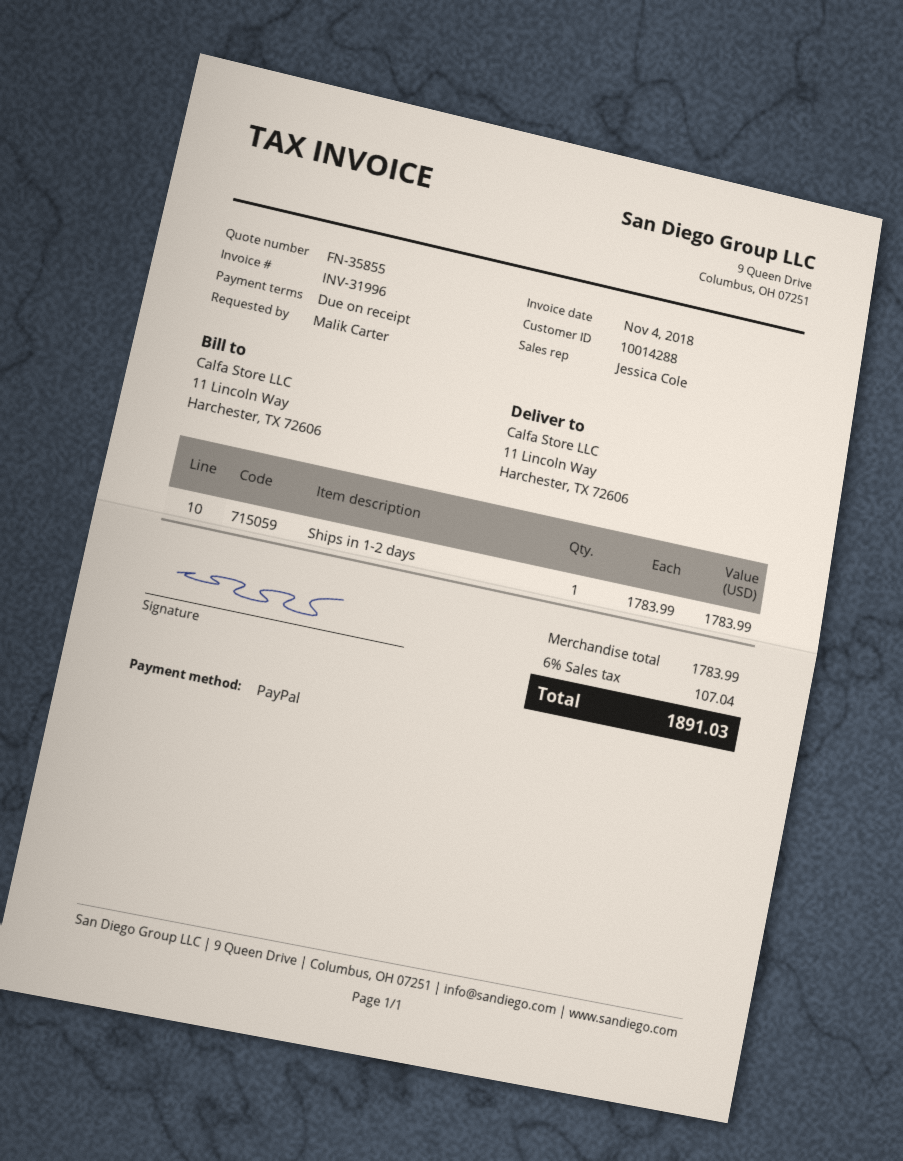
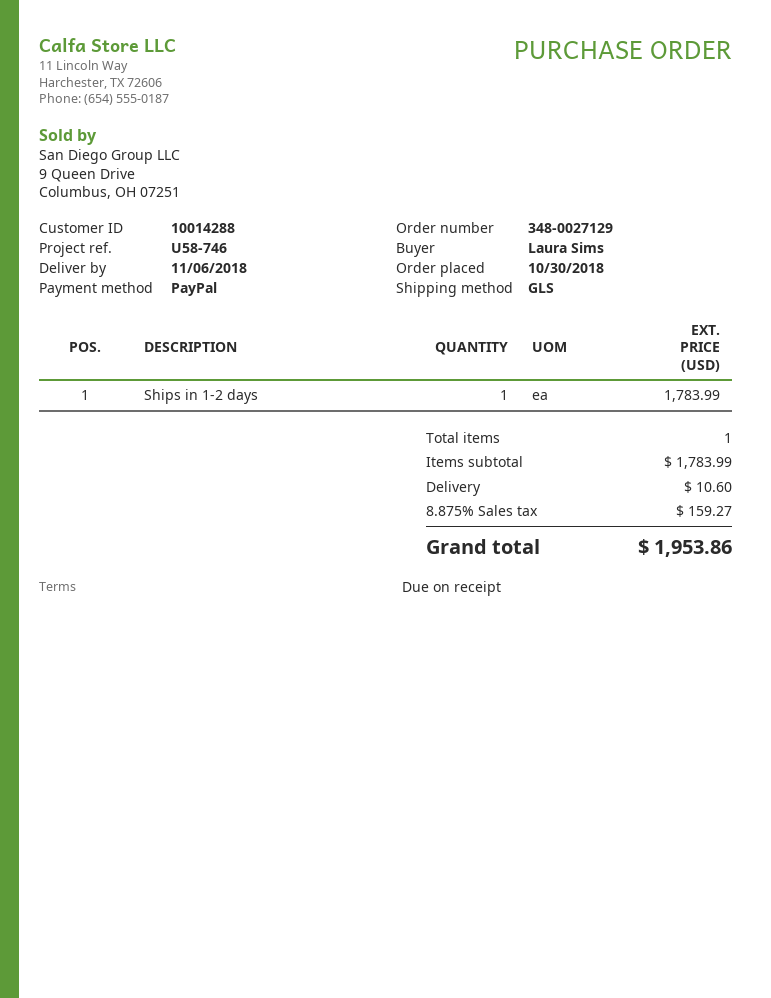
ordered by: Malik Carter -> Laura Sims
shipping: none -> 10.60
tax: 6% = 107.04 -> 8.875% = 159.27
total: 1891.03 -> 1953.86

